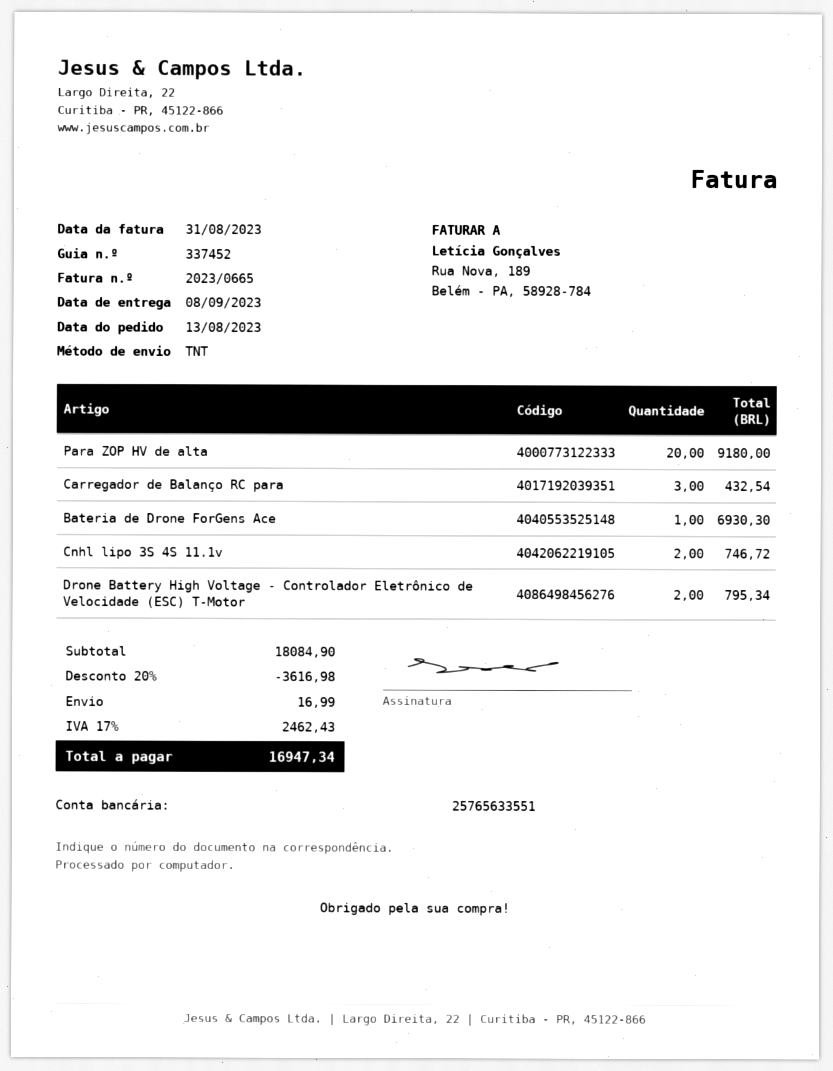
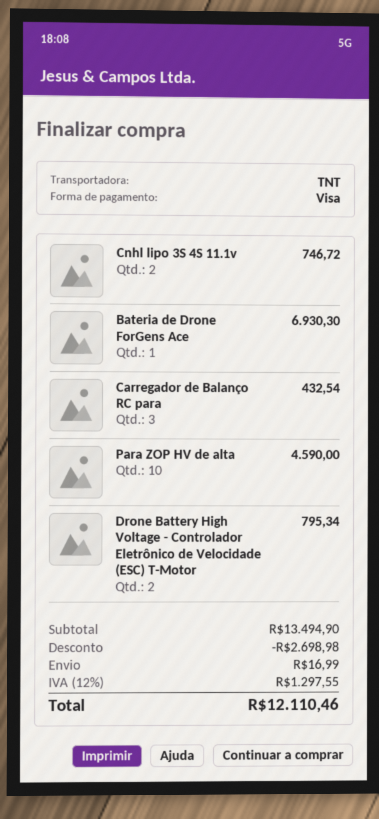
Para ZOP HV de alta: 20 for 9180.00 -> 10 for 4590.00
subtotal: 18084.90 -> 13494.90
discount: 3616.98 -> 2698.98
tax: 17% = 2462.43 -> 12% = 1297.55
total: 16947.34 -> 12110.46

